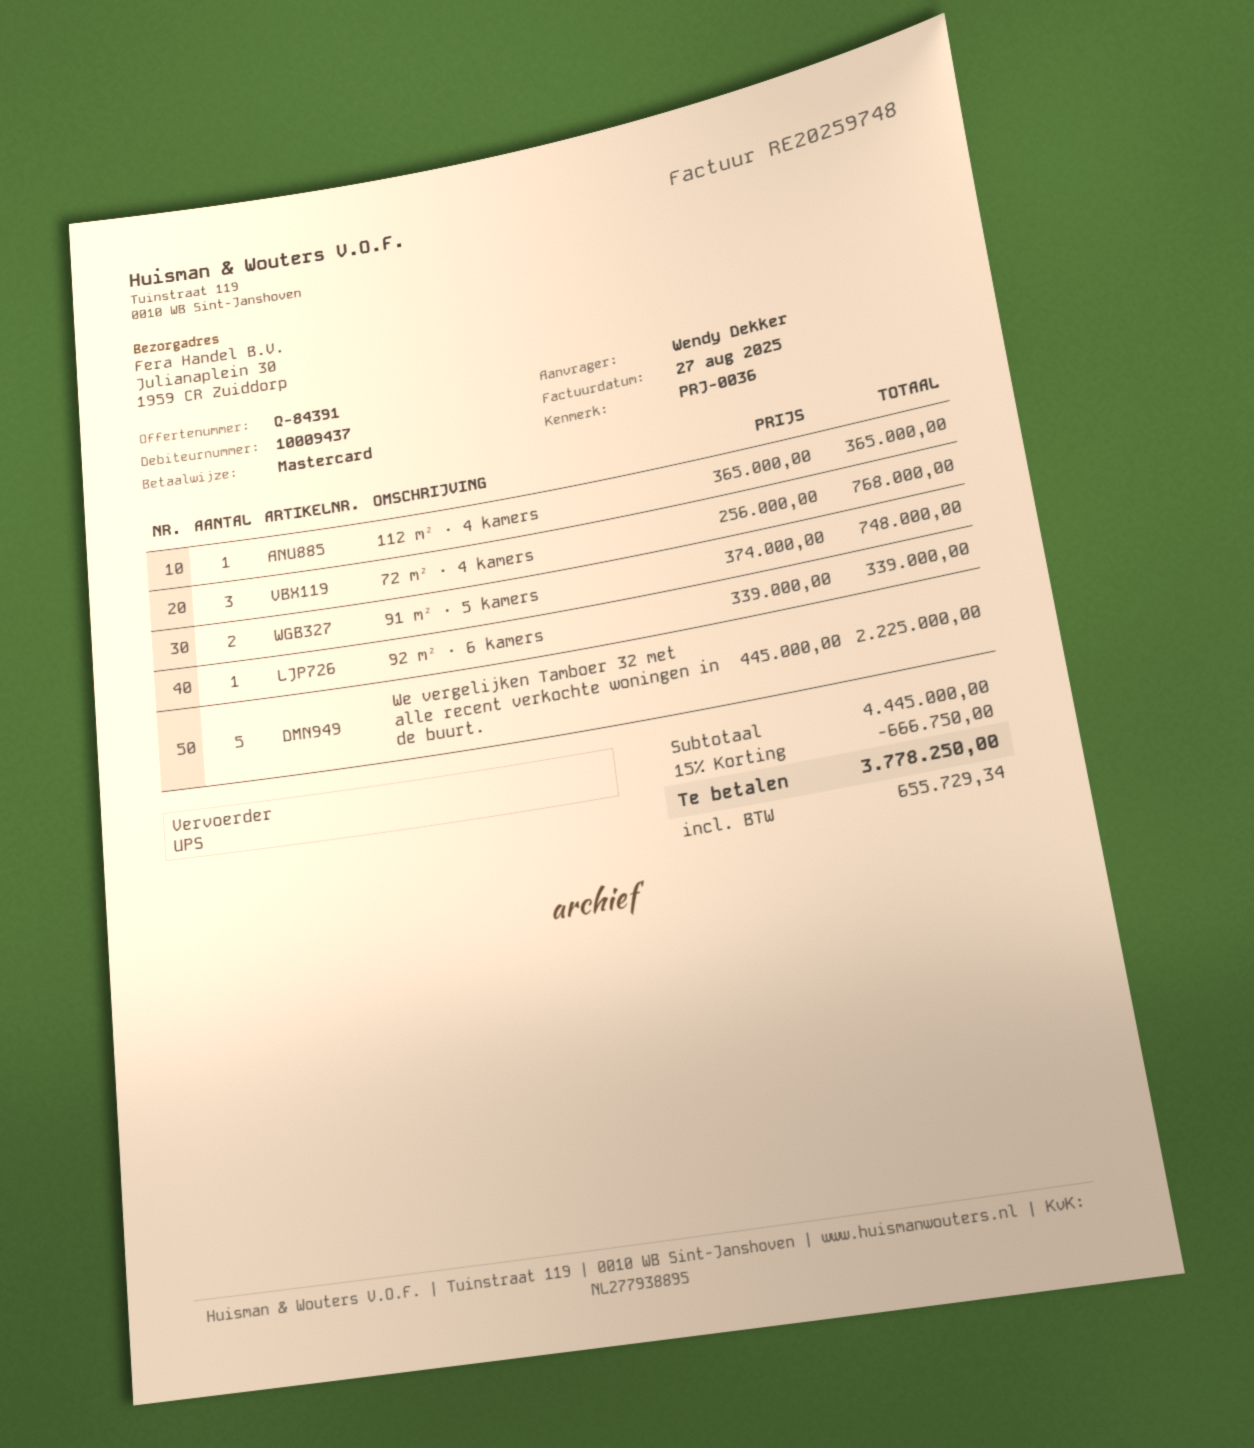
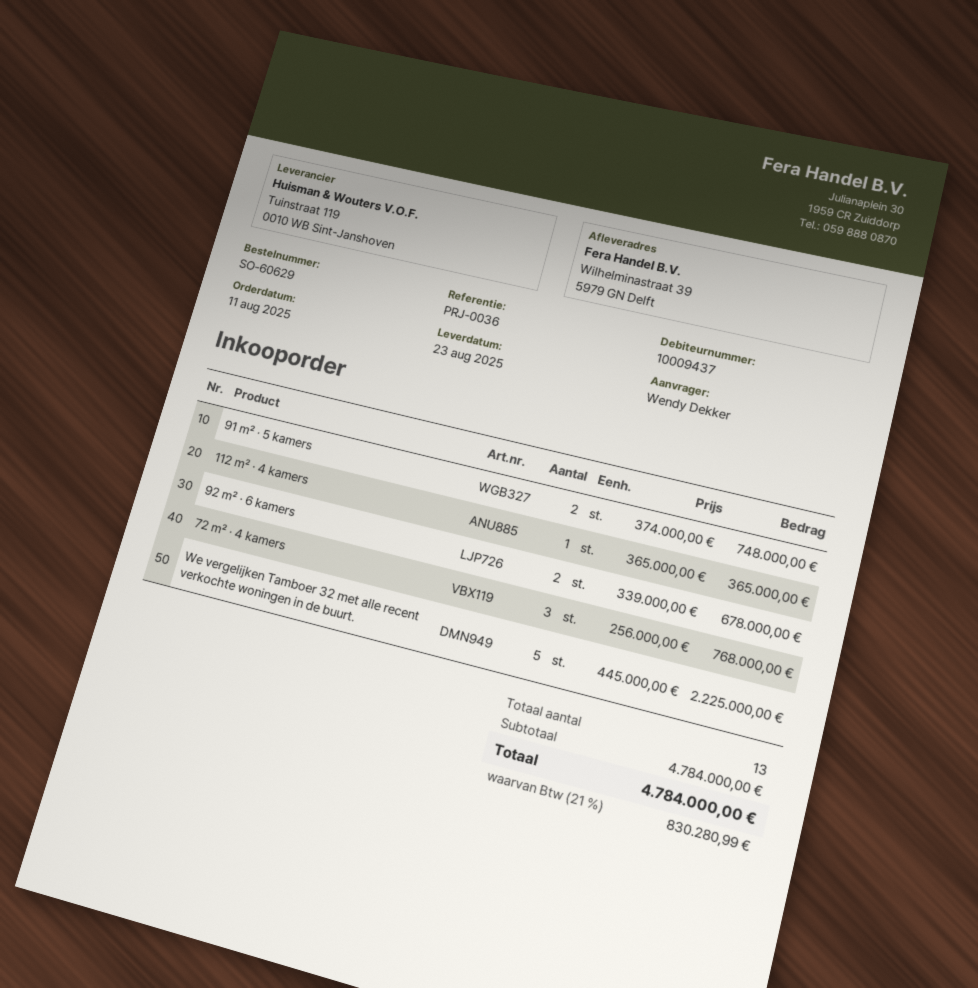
ship to: Julianaplein 30, 1959 CR Zuiddorp -> Wilhelminastraat 39, 5979 GN Delft
92 m² · 6 kamers: 1 x 339000.00 = 339000.00 -> 2 x 339000.00 = 678000.00
subtotal: 4445000.00 -> 4784000.00
discount: 15% = 666750.00 -> none
tax: 655729.34 -> 830280.99
total: 3778250.00 -> 4784000.00

